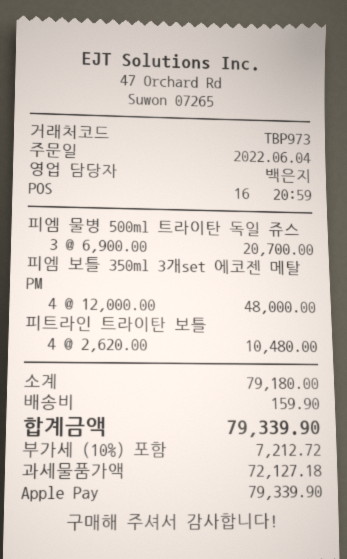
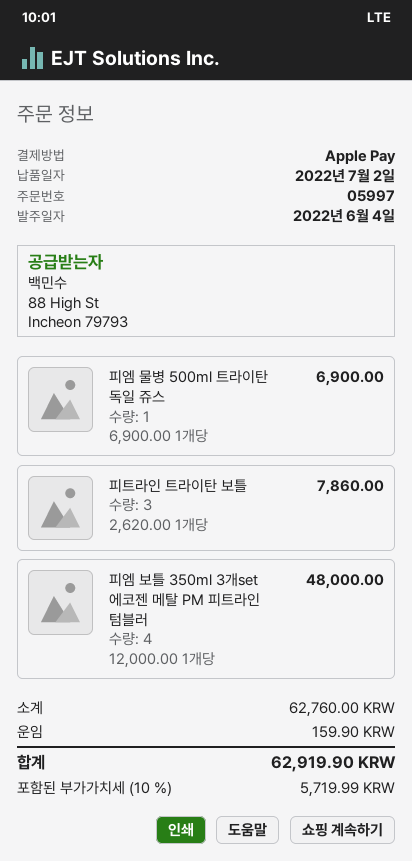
피엠 물병 500ml 트라이탄 독일 쥬스: 3 x 6900.00 = 20700.00 -> 1 x 6900.00 = 6900.00
피트라인 트라이탄 보틀: 4 x 2620.00 = 10480.00 -> 3 x 2620.00 = 7860.00
subtotal: 79180.00 -> 62760.00
tax: 10% = 7212.72 -> 10% = 5719.99
total: 79339.90 -> 62919.90

